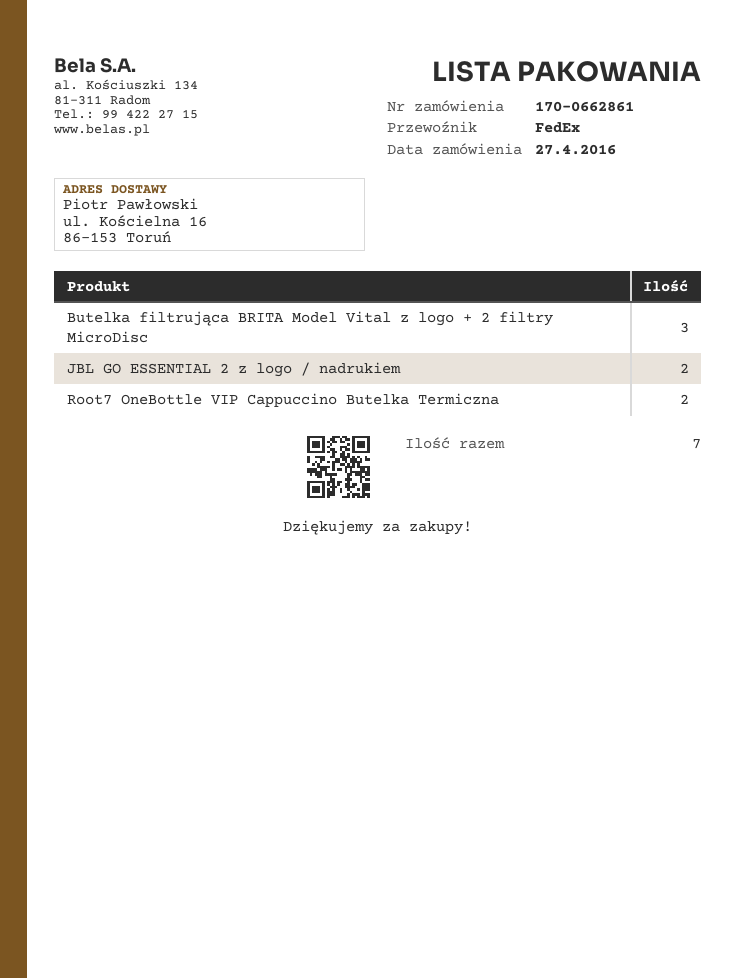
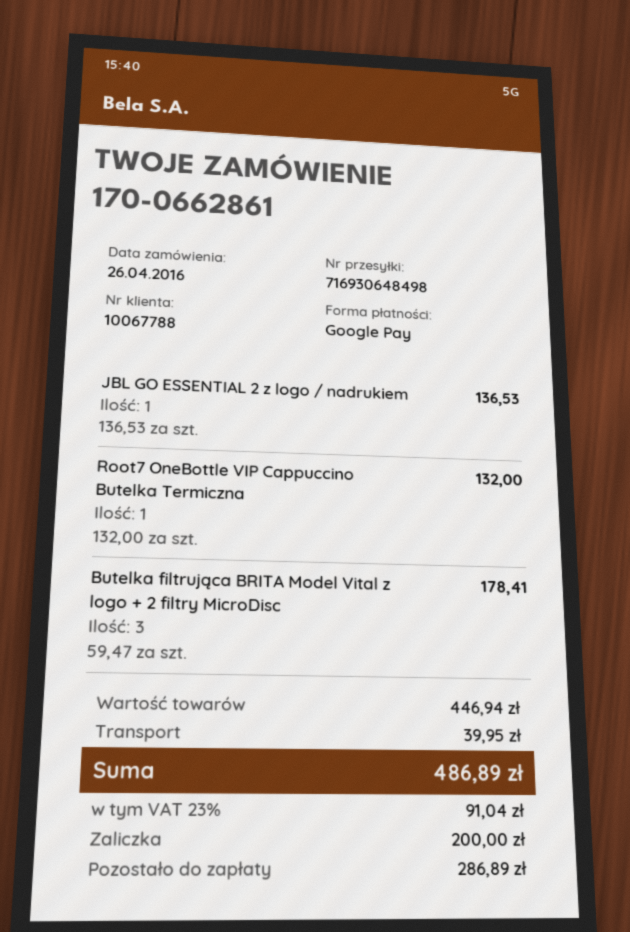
order date: 2016-04-27 -> 2016-04-26
JBL GO ESSENTIAL 2 z logo / nadrukiem: 2 -> 1
Root7 OneBottle VIP Cappuccino Butelka Termiczna: 2 -> 1

